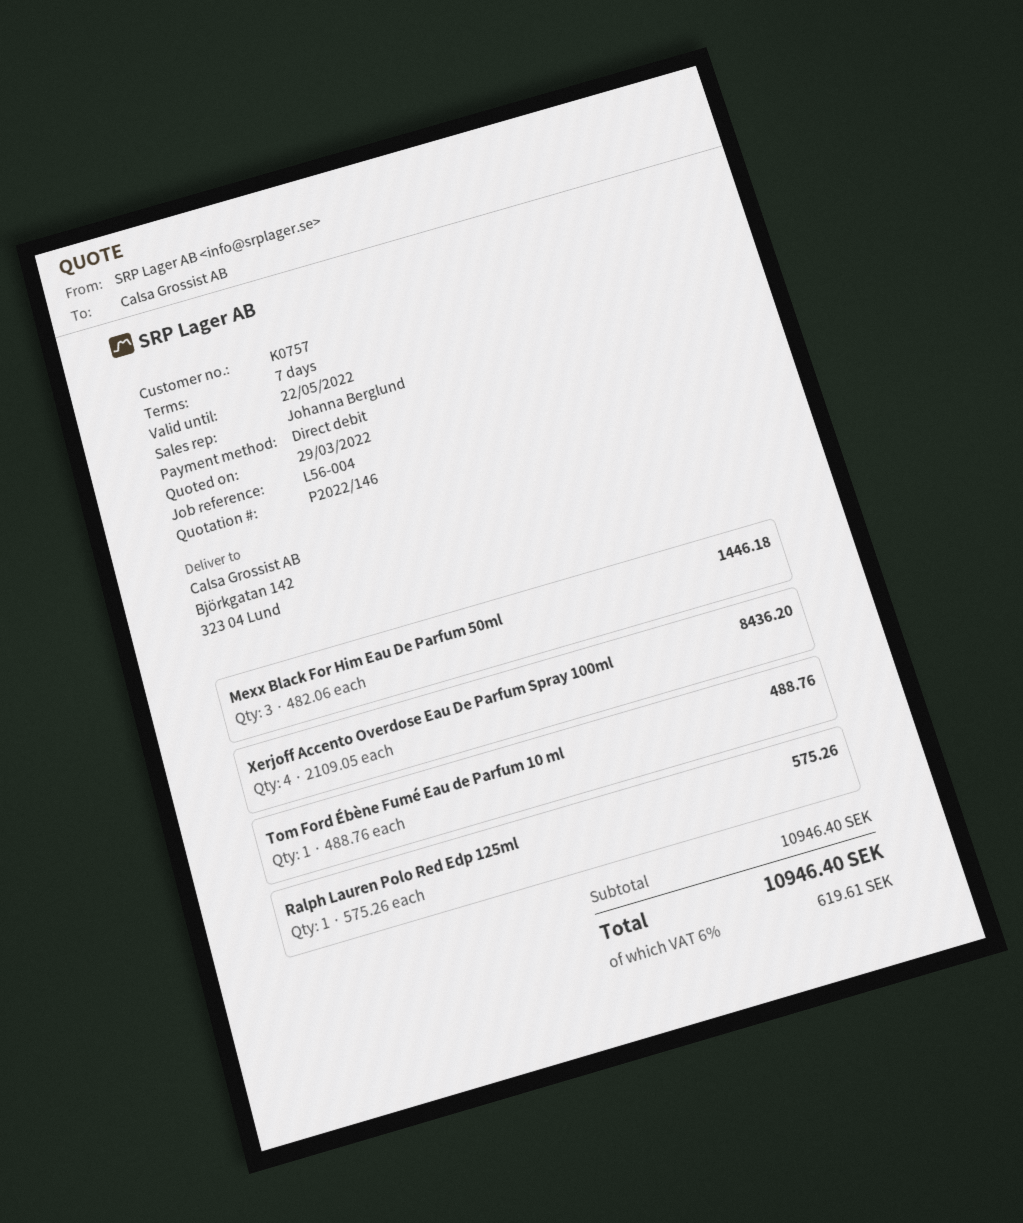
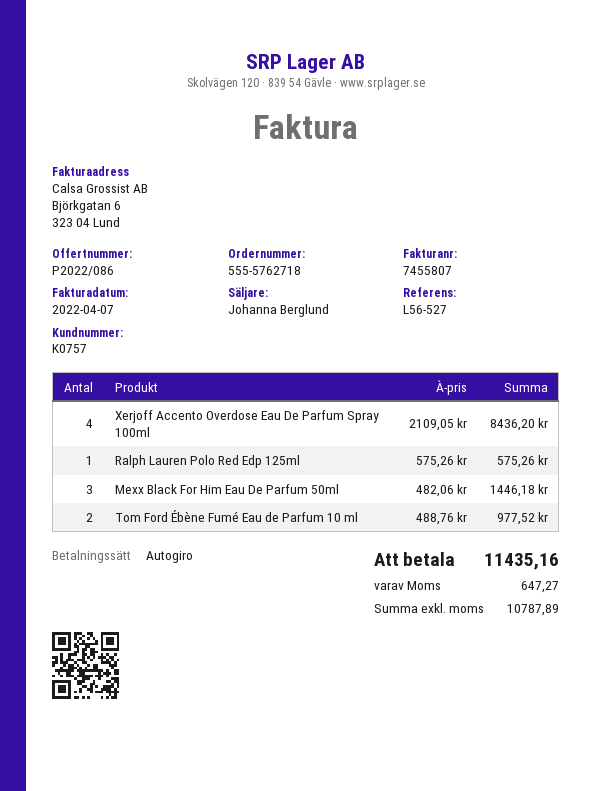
quote number: P2022/146 -> P2022/086
reference: L56-004 -> L56-527
Tom Ford Ébène Fumé Eau de Parfum 10 ml: 1 x 488.76 = 488.76 -> 2 x 488.76 = 977.52
tax: 619.61 -> 647.27
total: 10946.40 -> 11435.16

